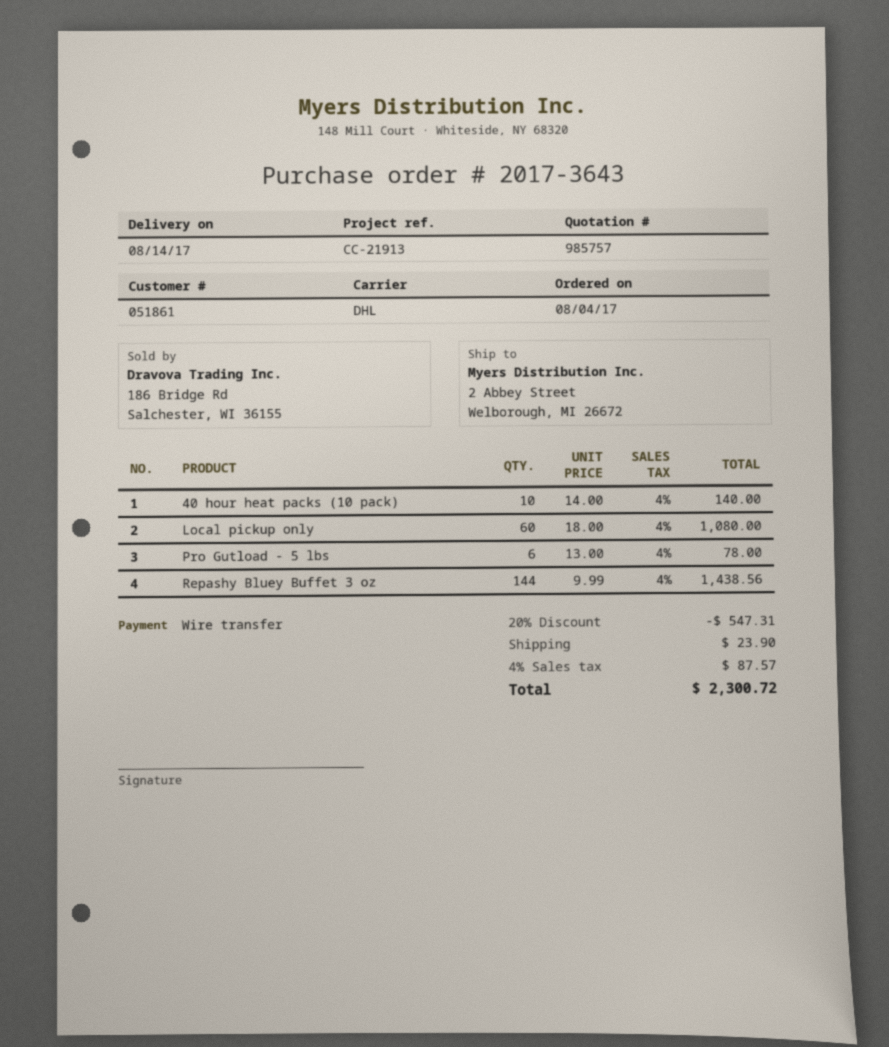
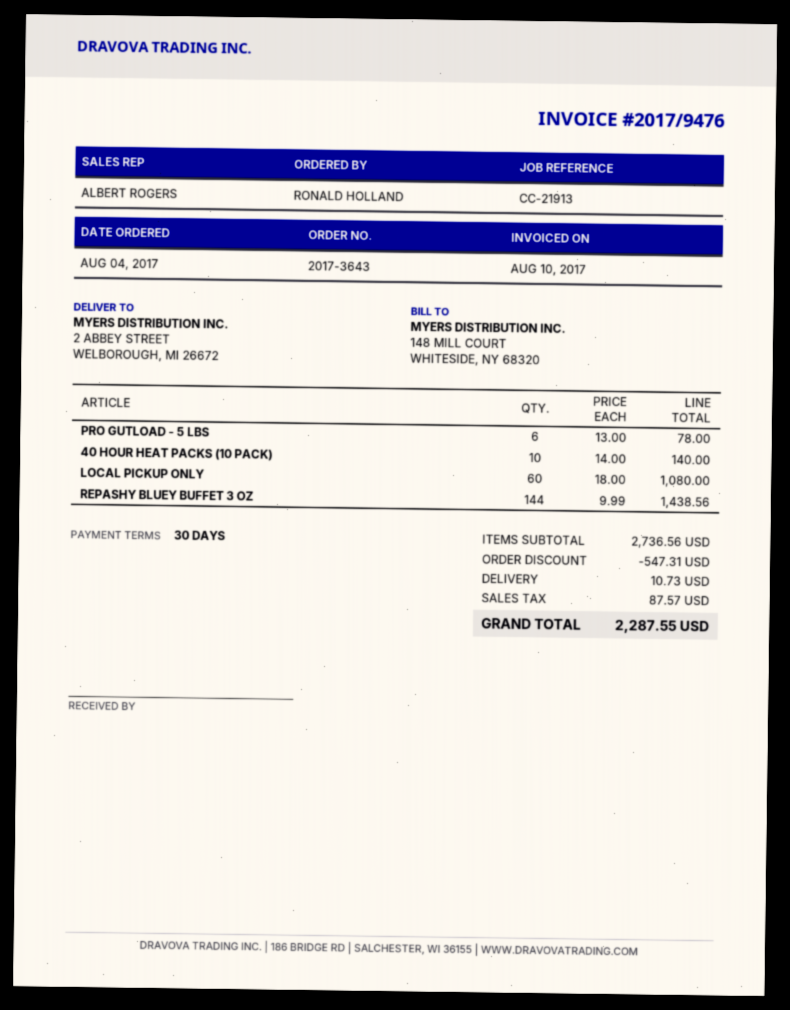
shipping: 23.90 -> 10.73
total: 2300.72 -> 2287.55

